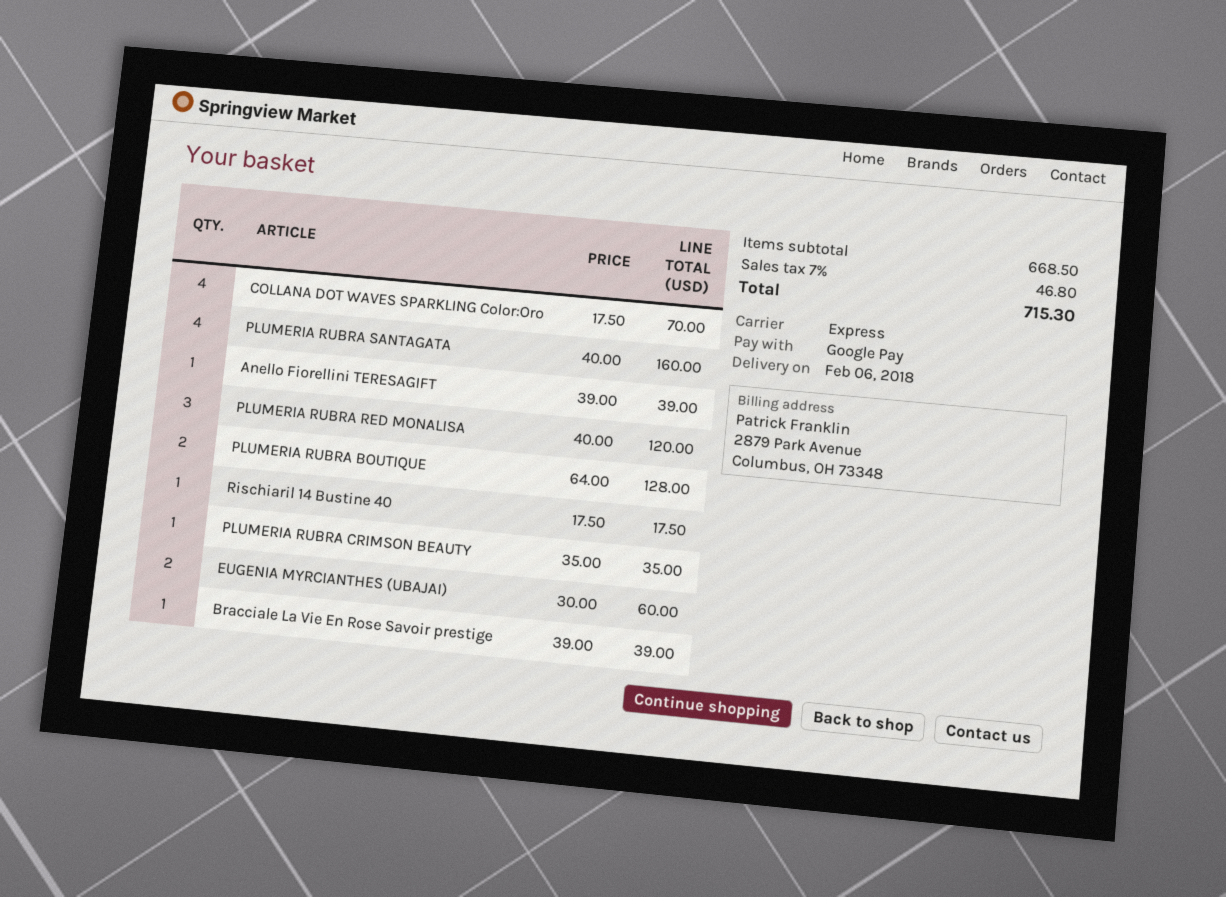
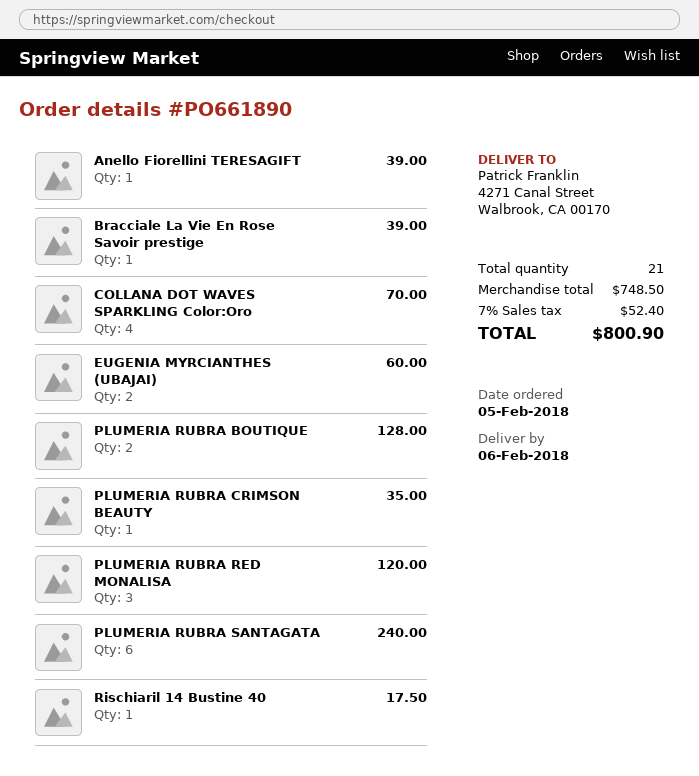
PLUMERIA RUBRA SANTAGATA: 4 for 160.00 -> 6 for 240.00
subtotal: 668.50 -> 748.50
tax: 7% = 46.80 -> 7% = 52.40
total: 715.30 -> 800.90

